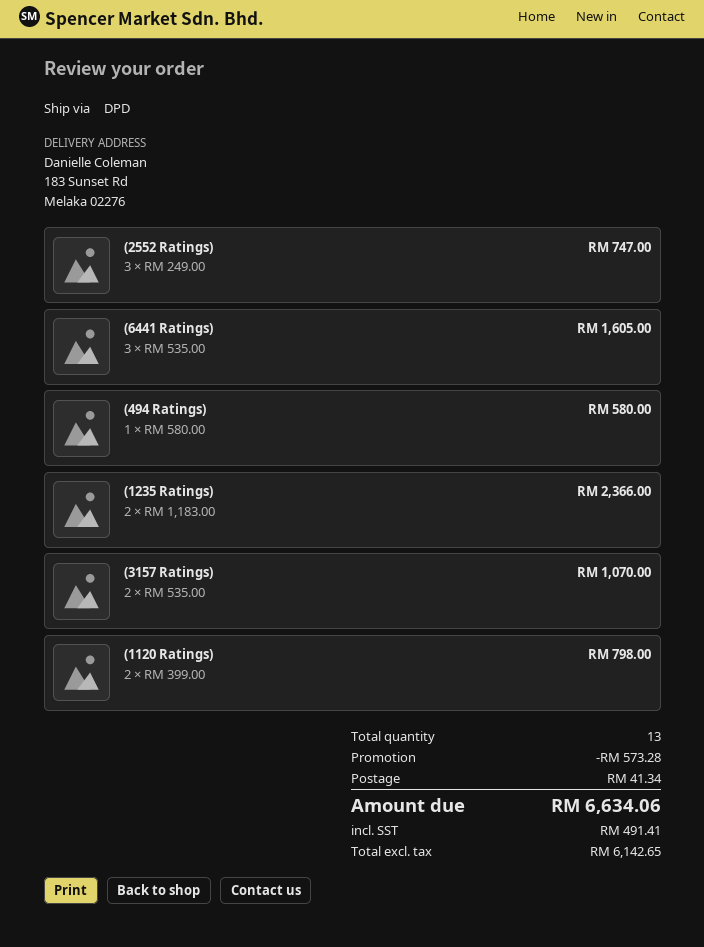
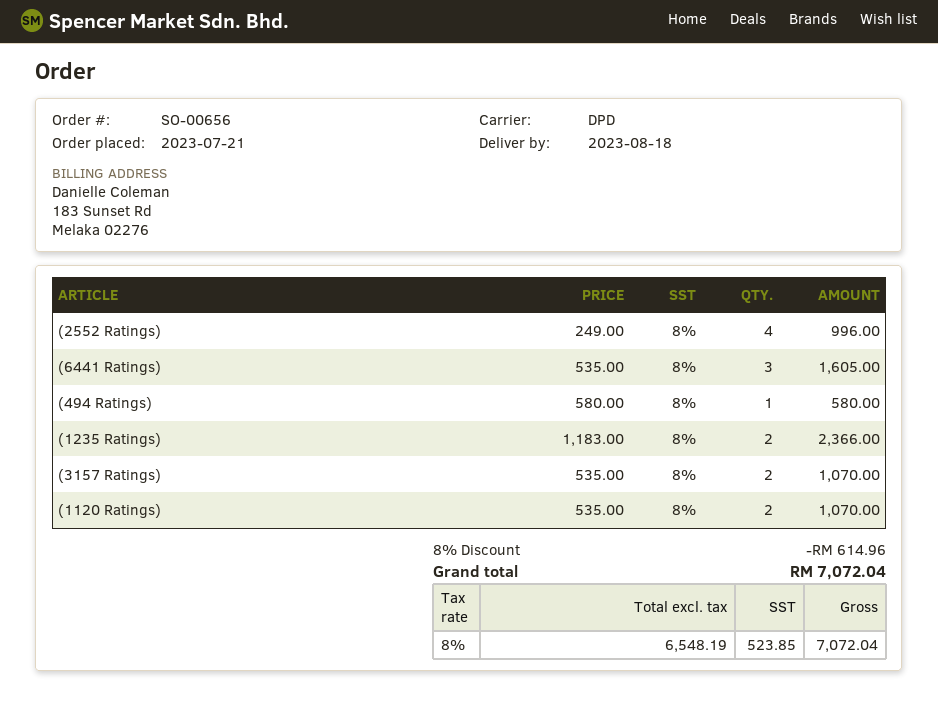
(2552 Ratings): 3 x 249.00 = 747.00 -> 4 x 249.00 = 996.00
(1120 Ratings): 2 x 399.00 = 798.00 -> 2 x 535.00 = 1070.00
discount: 573.28 -> 614.96
shipping: 41.34 -> none
net: 6142.65 -> 6548.19
tax: 491.41 -> 523.85
total: 6634.06 -> 7072.04

